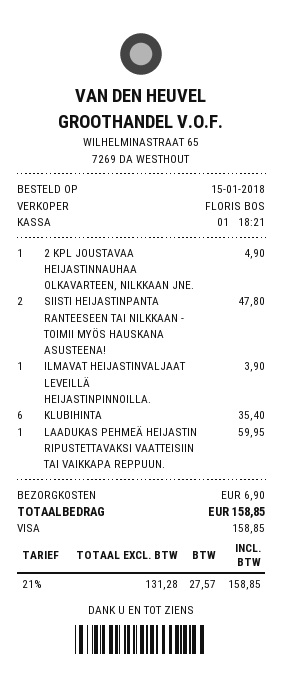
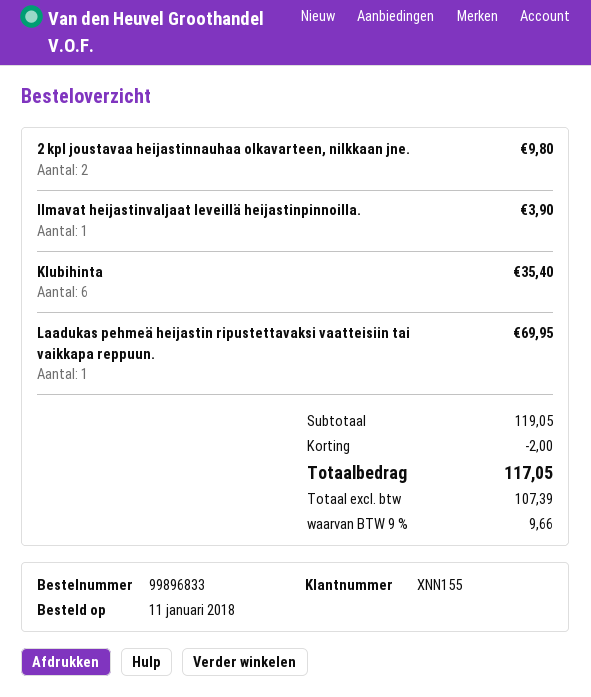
order date: 2018-01-15 -> 2018-01-11
2 KPL JOUSTAVAA HEIJASTINNAUHAA OLKAVARTEEN, NILKKAAN JNE.: 1 for 4.90 -> 2 for 9.80
SIISTI HEIJASTINPANTA RANTEESEEN TAI NILKKAAN - TOIMII MYÖS HAUSKANA ASUSTEENA!: 2 for 47.80 -> none
LAADUKAS PEHMEÄ HEIJASTIN RIPUSTETTAVAKSI VAATTEISIIN TAI VAIKKAPA REPPUUN.: 1 for 59.95 -> 1 for 69.95
discount: none -> 2.00
shipping: 6.90 -> none
net: 131.28 -> 107.39
tax: 21% = 27.57 -> 9% = 9.66
total: 158.85 -> 117.05

